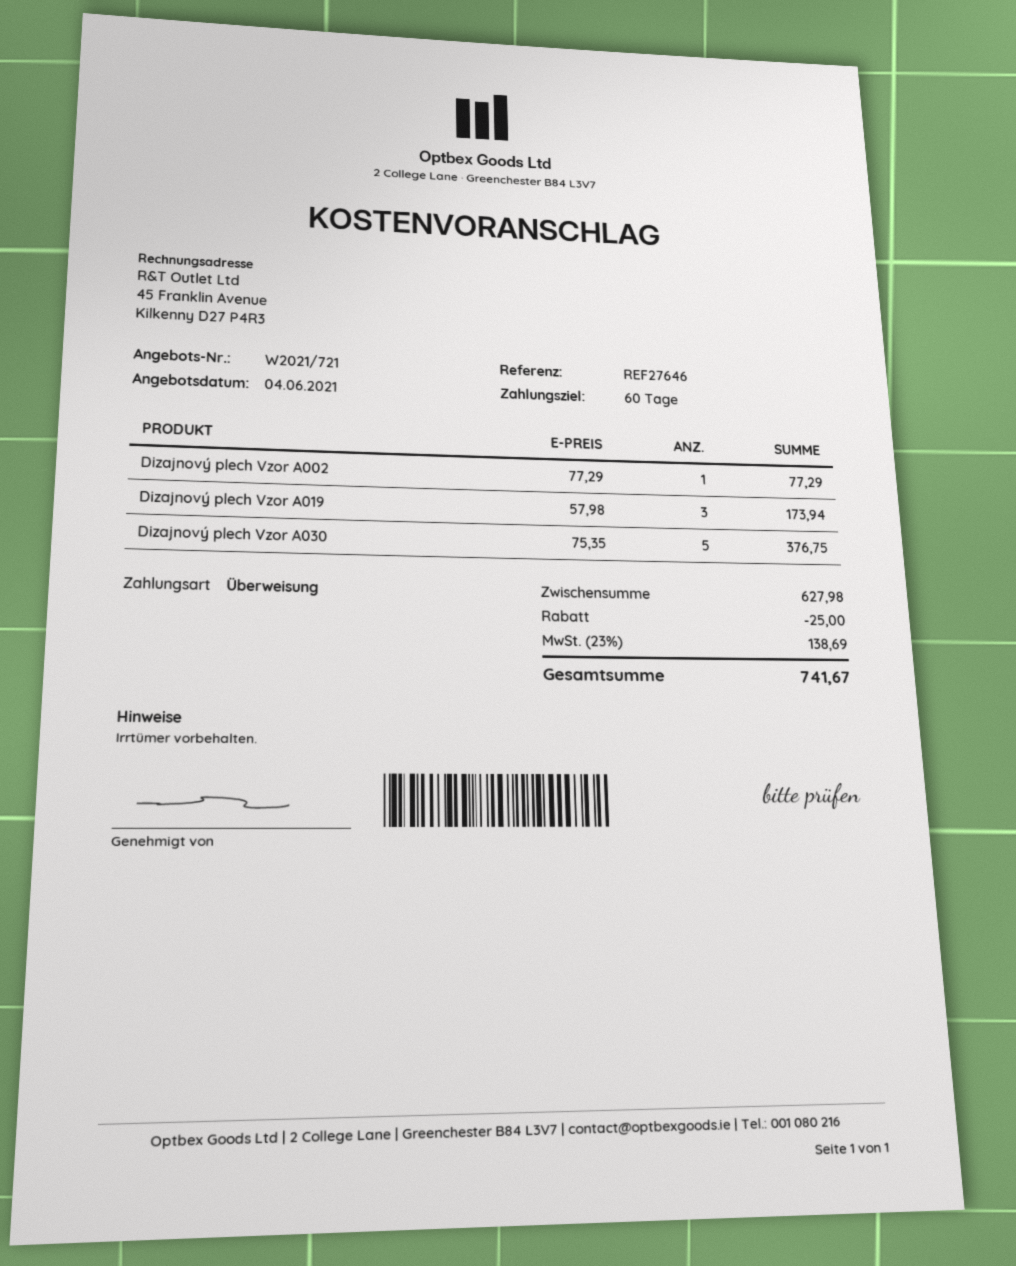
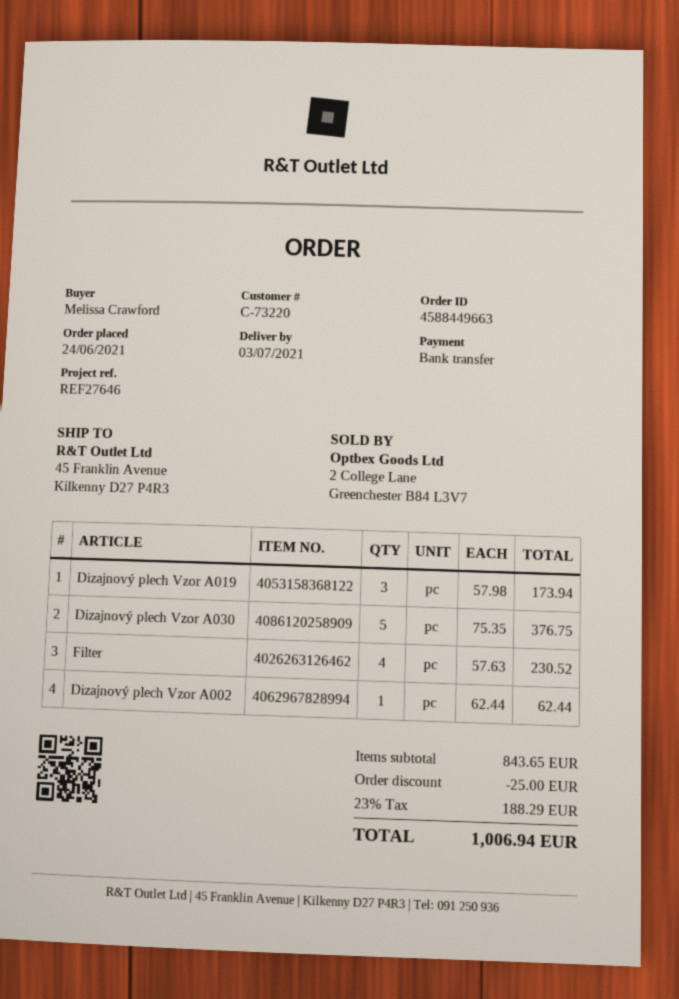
Dizajnový plech Vzor A002: 1 x 77.29 = 77.29 -> 1 x 62.44 = 62.44
Filter: none -> 4 x 57.63 = 230.52
subtotal: 627.98 -> 843.65
tax: 23% = 138.69 -> 23% = 188.29
total: 741.67 -> 1006.94

